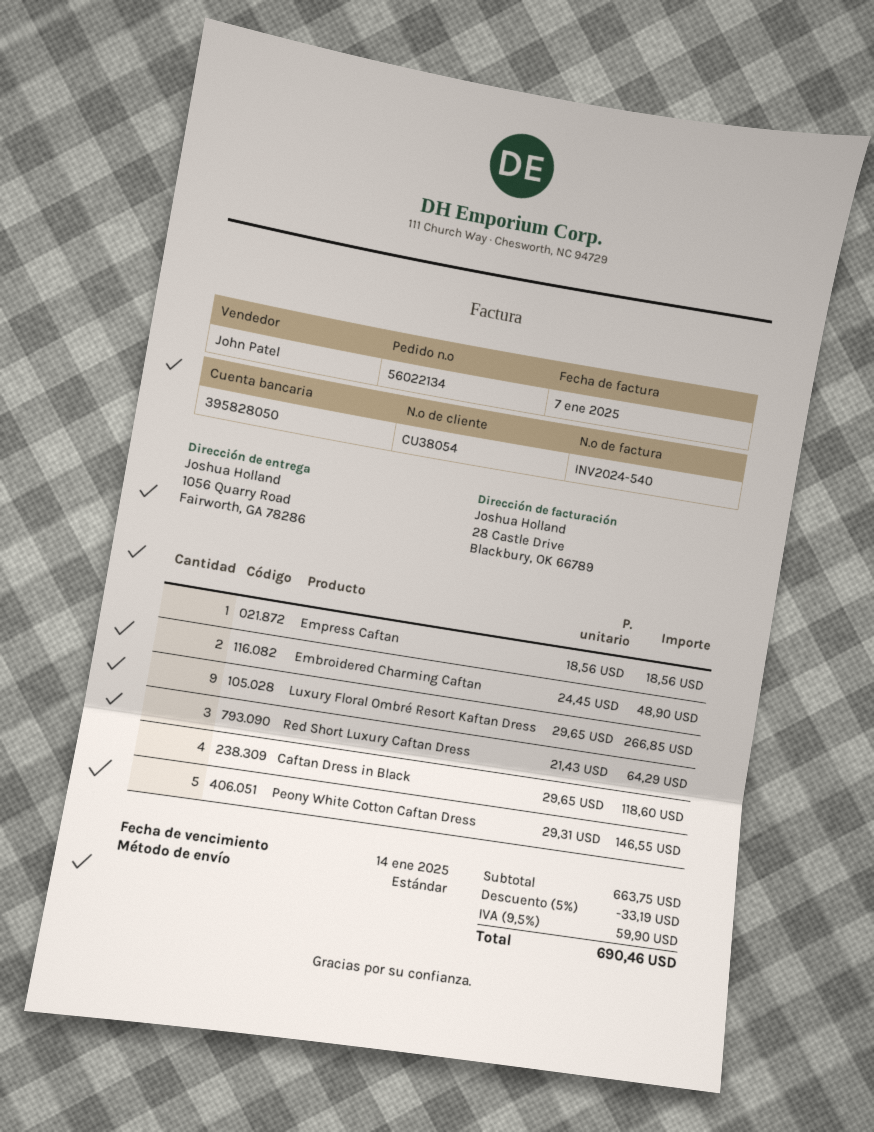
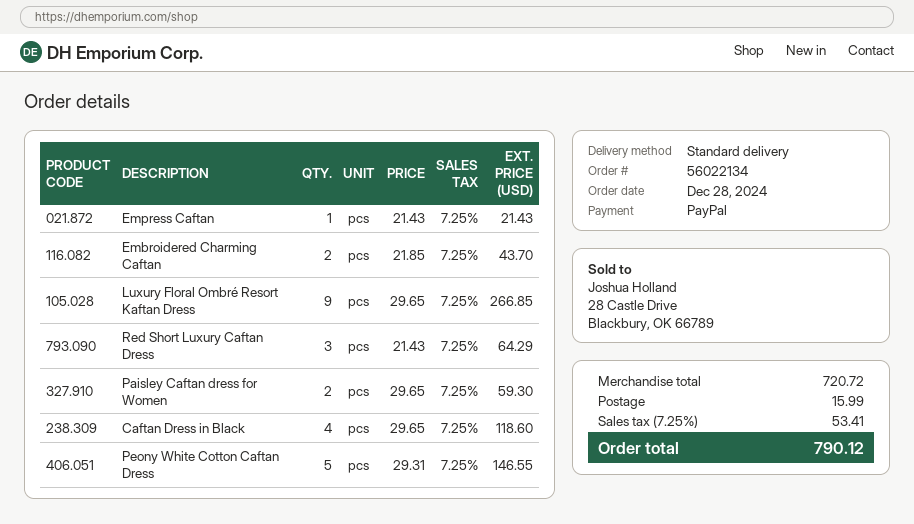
Empress Caftan: 1 x 18.56 = 18.56 -> 1 x 21.43 = 21.43
Embroidered Charming Caftan: 2 x 24.45 = 48.90 -> 2 x 21.85 = 43.70
Paisley Caftan dress for Women: none -> 2 x 29.65 = 59.30
subtotal: 663.75 -> 720.72
discount: 5% = 33.19 -> none
shipping: none -> 15.99
tax: 9.5% = 59.90 -> 7.25% = 53.41
total: 690.46 -> 790.12

